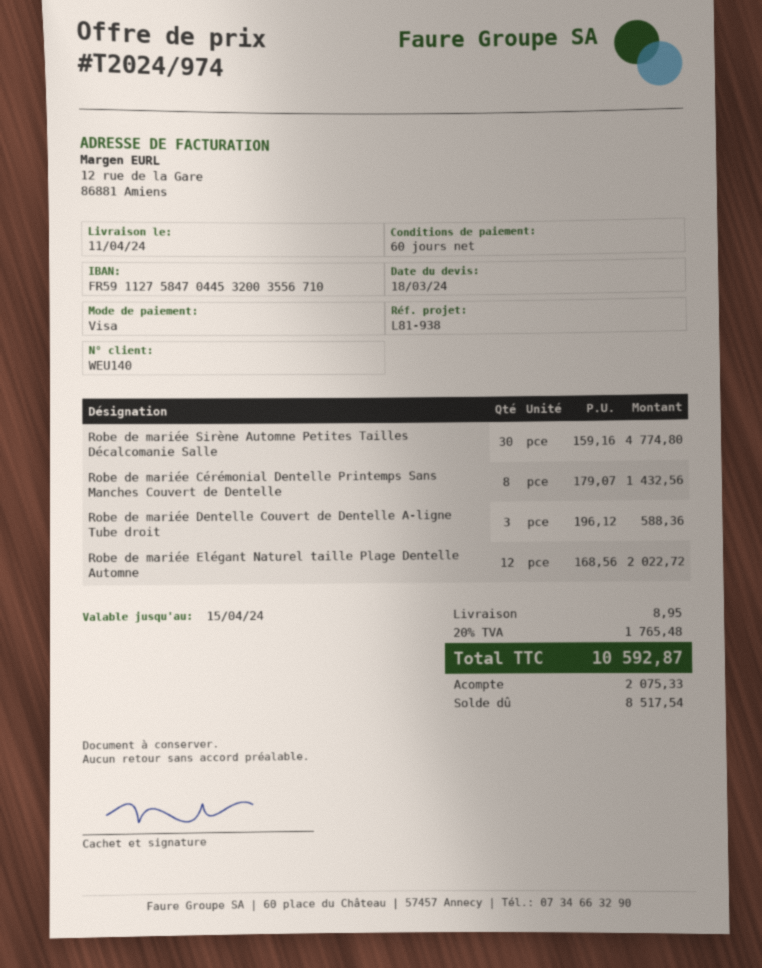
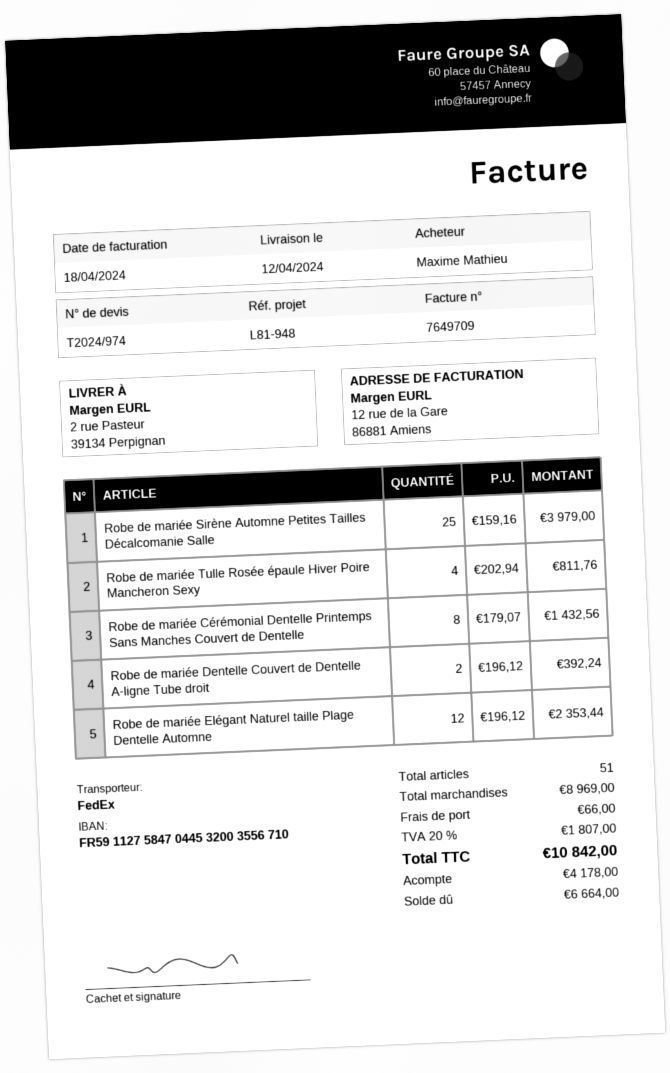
delivery date: 2024-04-11 -> 2024-04-12
reference: L81-938 -> L81-948
Robe de mariée Sirène Automne Petites Tailles Décalcomanie Salle: 30 x 159.16 = 4774.80 -> 25 x 159.16 = 3979.00
Robe de mariée Dentelle Couvert de Dentelle A-ligne Tube droit: 3 x 196.12 = 588.36 -> 2 x 196.12 = 392.24
Robe de mariée Elégant Naturel taille Plage Dentelle Automne: 12 x 168.56 = 2022.72 -> 12 x 196.12 = 2353.44
Robe de mariée Tulle Rosée épaule Hiver Poire Mancheron Sexy: none -> 4 x 202.94 = 811.76
shipping: 8.95 -> 66.00
tax: 20% = 1765.48 -> 20% = 1807.00
total: 10592.87 -> 10842.00
deposit: 2075.33 -> 4178.00
balance: 8517.54 -> 6664.00

